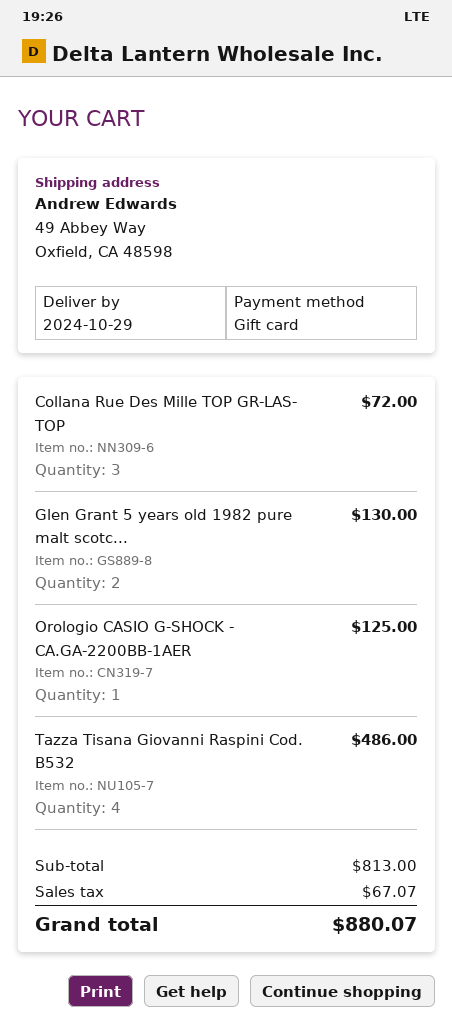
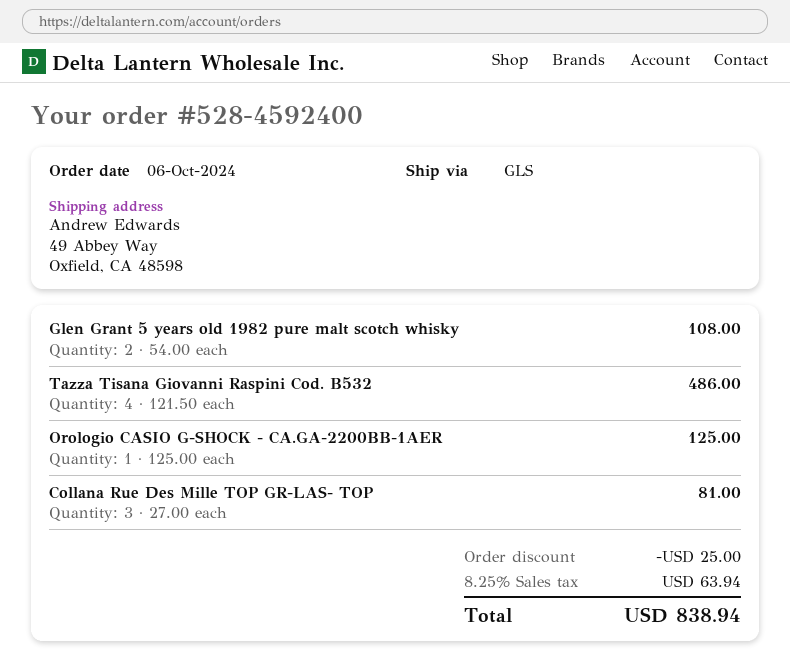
Collana Rue Des Mille TOP GR-LAS- TOP: 3 for 72.00 -> 3 for 81.00
Glen Grant 5 years old 1982 pure malt scotc...: 2 for 130.00 -> 2 for 108.00
discount: none -> 25.00
tax: 67.07 -> 63.94
total: 880.07 -> 838.94

